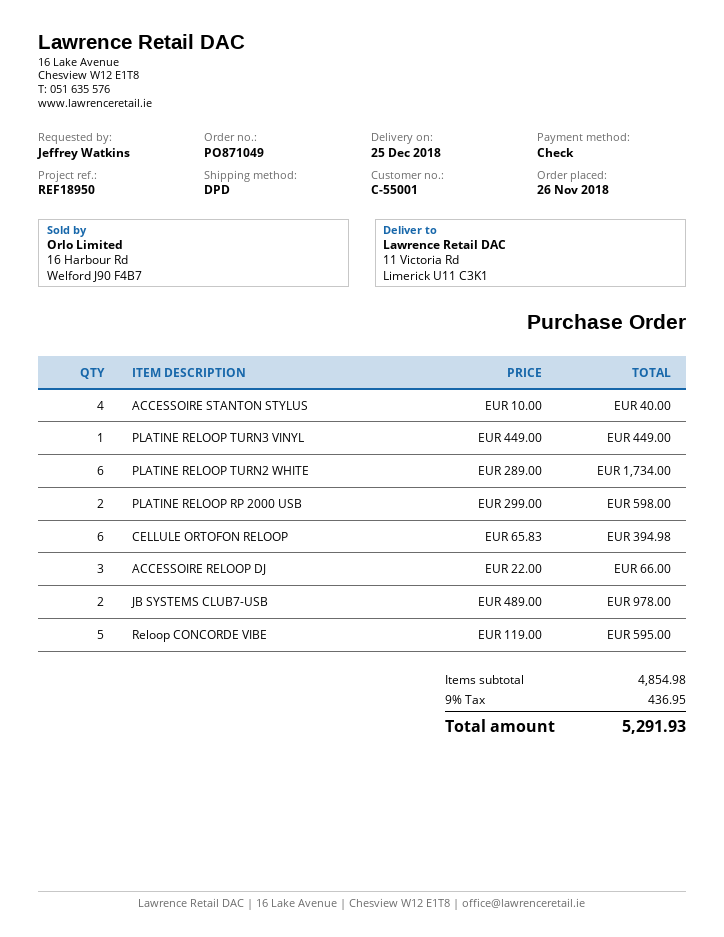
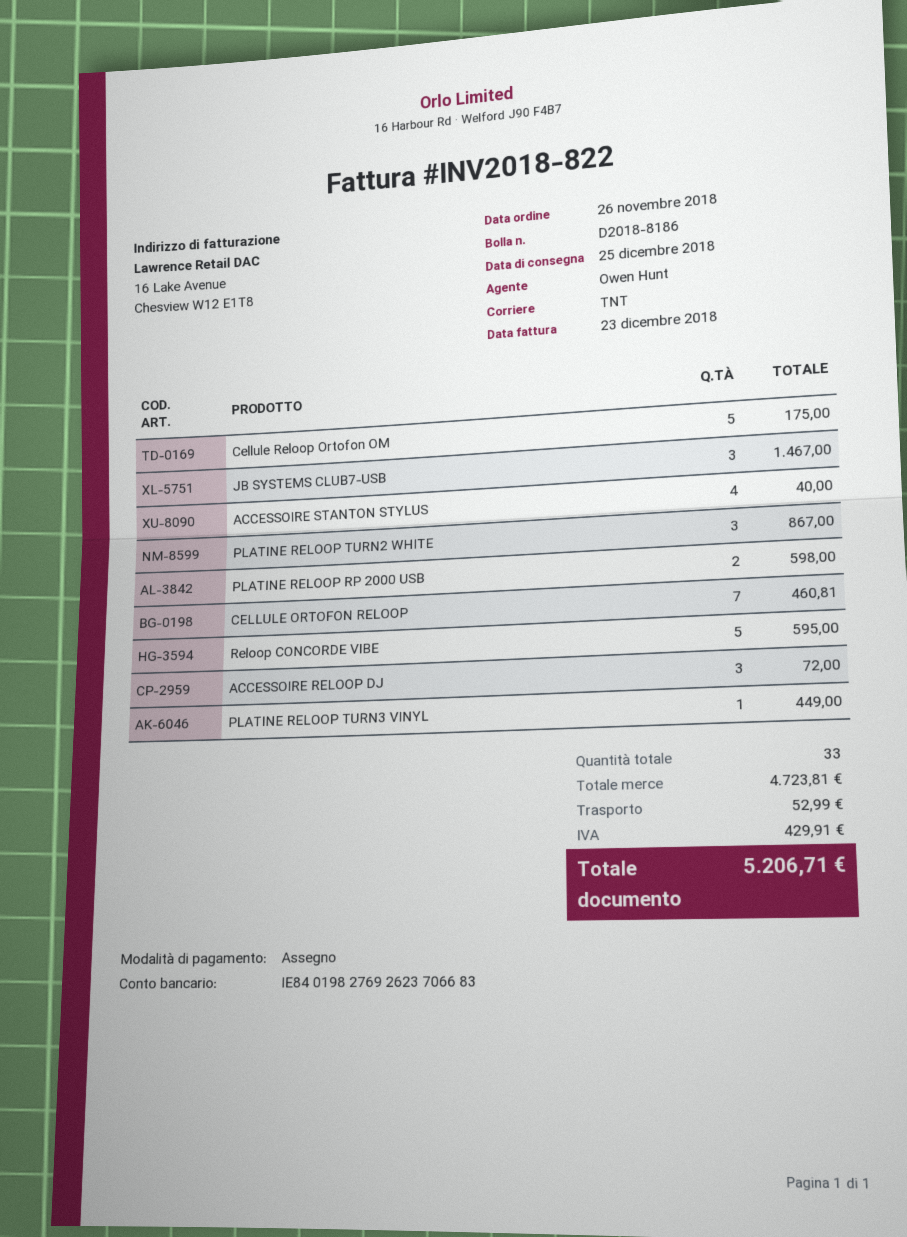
shipping method: DPD -> TNT
PLATINE RELOOP TURN2 WHITE: 6 for 1734.00 -> 3 for 867.00
CELLULE ORTOFON RELOOP: 6 for 394.98 -> 7 for 460.81
ACCESSOIRE RELOOP DJ: 3 for 66.00 -> 3 for 72.00
JB SYSTEMS CLUB7-USB: 2 for 978.00 -> 3 for 1467.00
Cellule Reloop Ortofon OM: none -> 5 for 175.00
subtotal: 4854.98 -> 4723.81
shipping: none -> 52.99
tax: 436.95 -> 429.91
total: 5291.93 -> 5206.71

